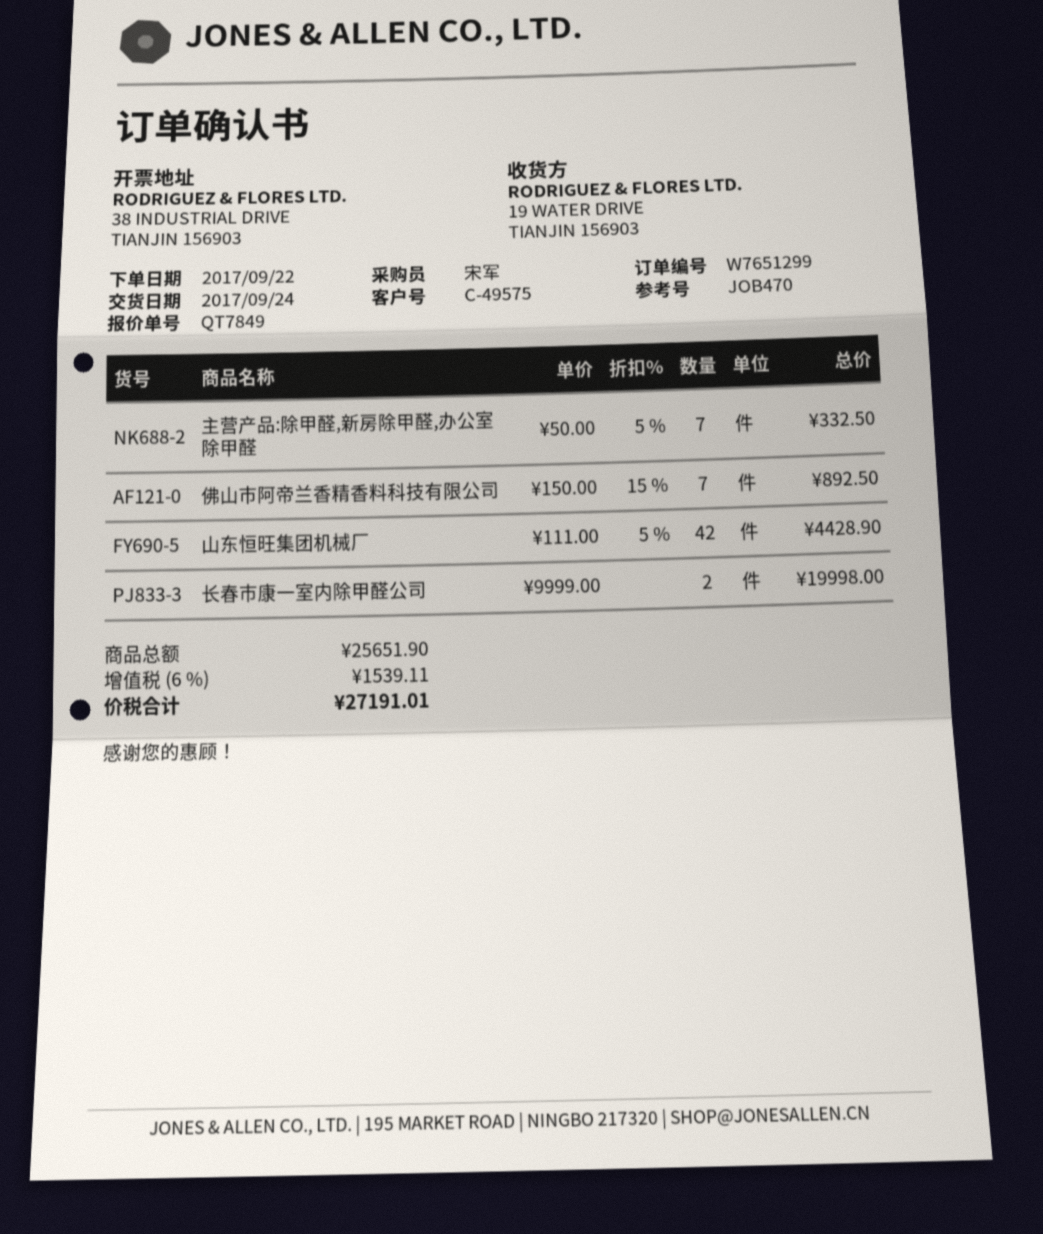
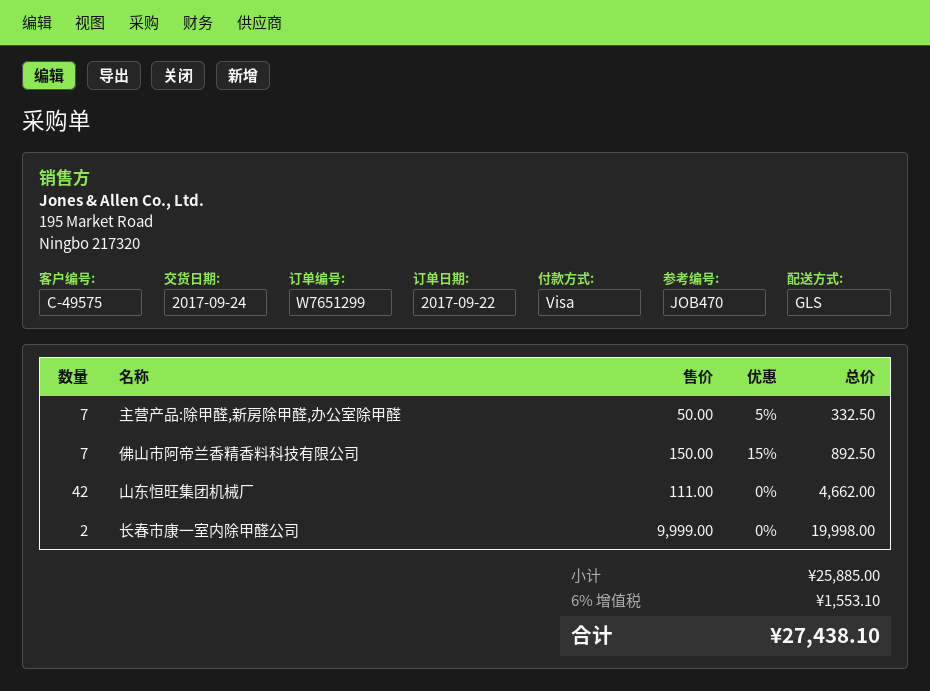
山东恒旺集团机械厂: 42 x 111.00 - 5% = 4428.90 -> 42 x 111.00 = 4662.00
subtotal: 25651.90 -> 25885.00
tax: 6% = 1539.11 -> 6% = 1553.10
total: 27191.01 -> 27438.10

